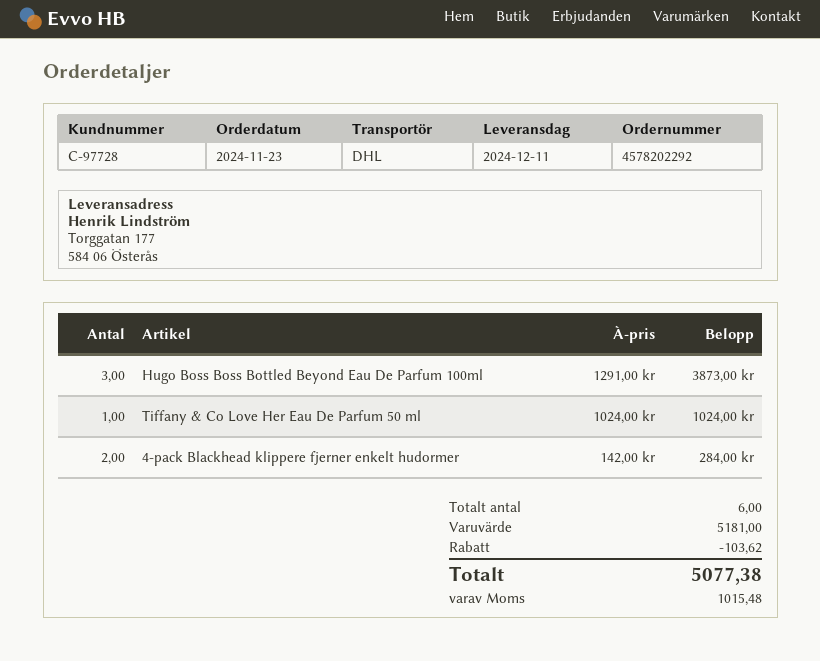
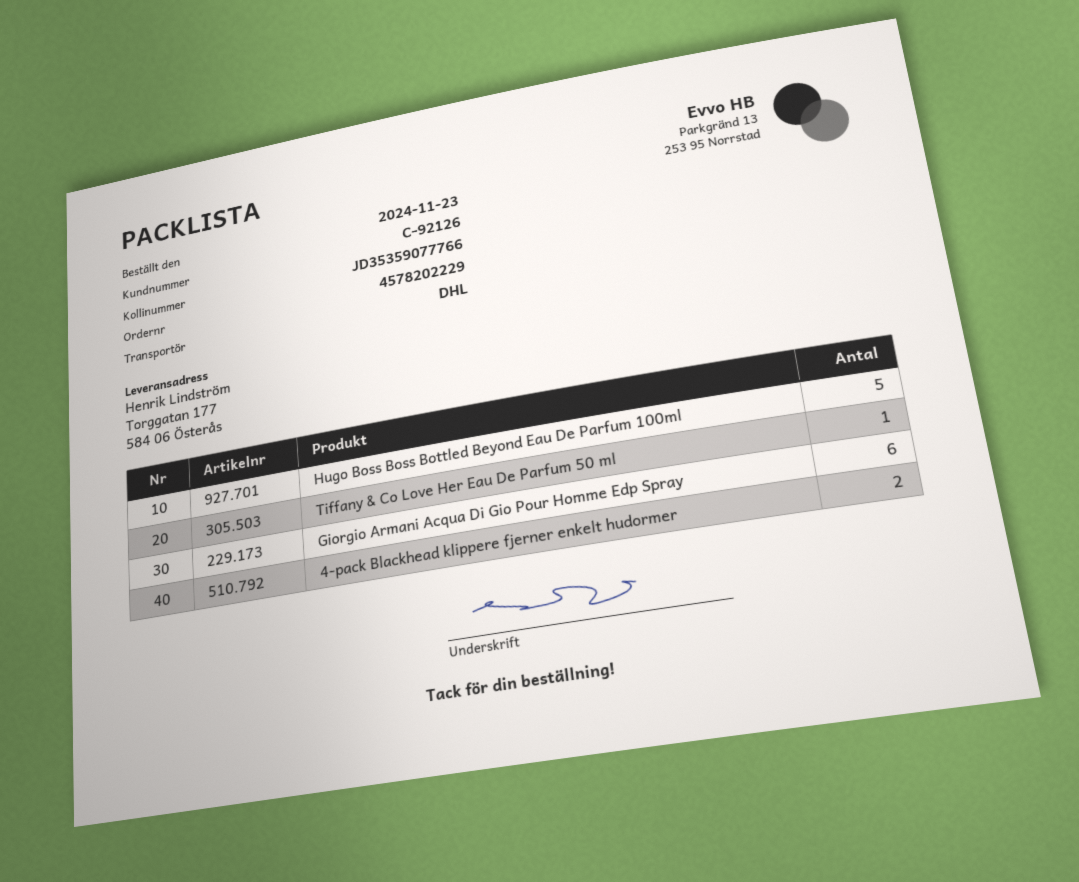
order number: 4578202292 -> 4578202229
customer number: C-97728 -> C-92126
Hugo Boss Boss Bottled Beyond Eau De Parfum 100ml: 3 -> 5
Giorgio Armani Acqua Di Gio Pour Homme Edp Spray: none -> 6

